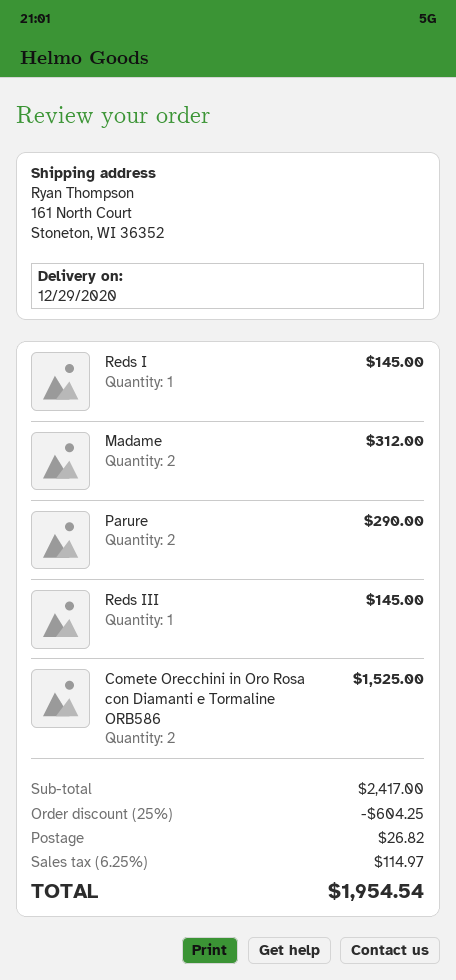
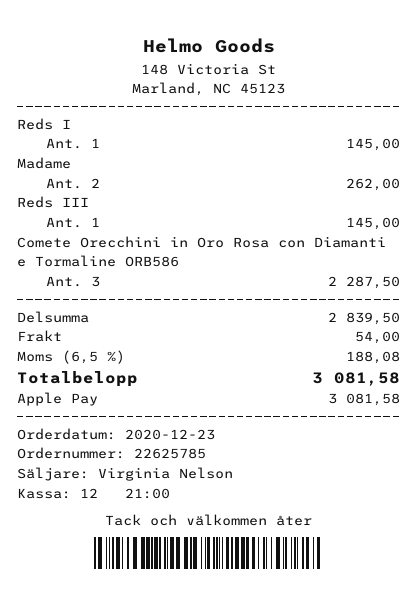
Madame: 2 for 312.00 -> 2 for 262.00
Parure: 2 for 290.00 -> none
Comete Orecchini in Oro Rosa con Diamanti e Tormaline ORB586: 2 for 1525.00 -> 3 for 2287.50
subtotal: 2417.00 -> 2839.50
discount: 25% = 604.25 -> none
shipping: 26.82 -> 54.00
tax: 6.25% = 114.97 -> 6.5% = 188.08
total: 1954.54 -> 3081.58

